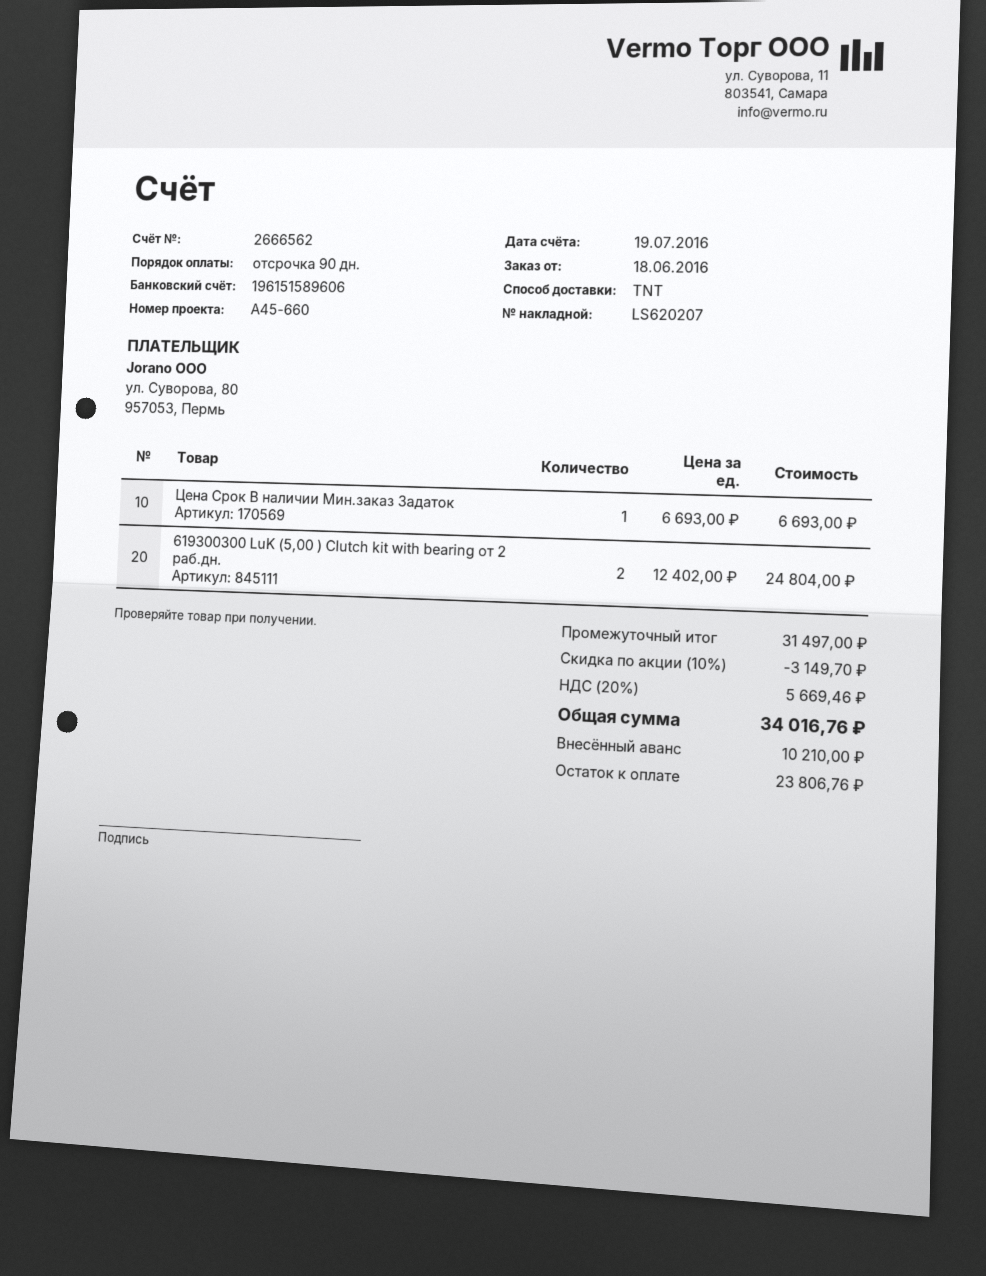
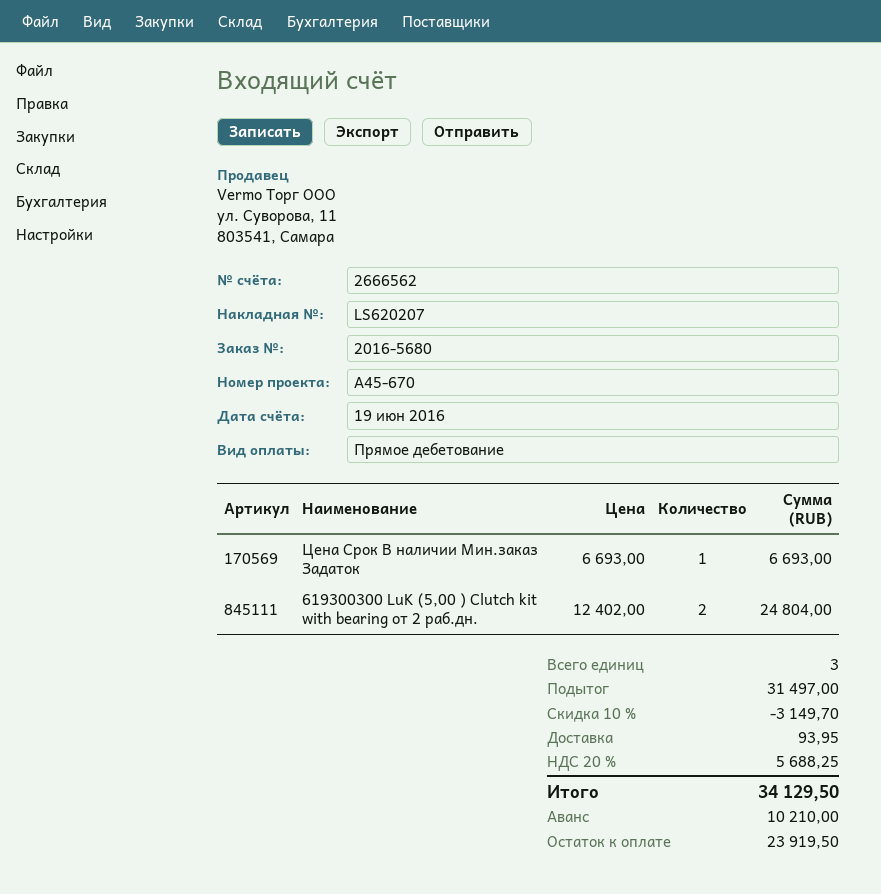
invoice date: 2016-07-19 -> 2016-06-19
reference: A45-660 -> A45-670
shipping: none -> 93.95
tax: 20% = 5669.46 -> 20% = 5688.25
total: 34016.76 -> 34129.50
balance: 23806.76 -> 23919.50

